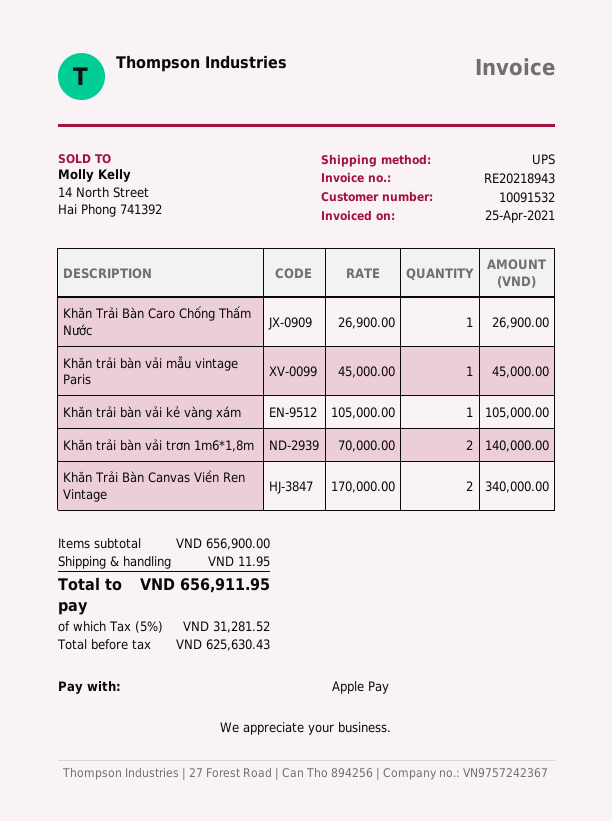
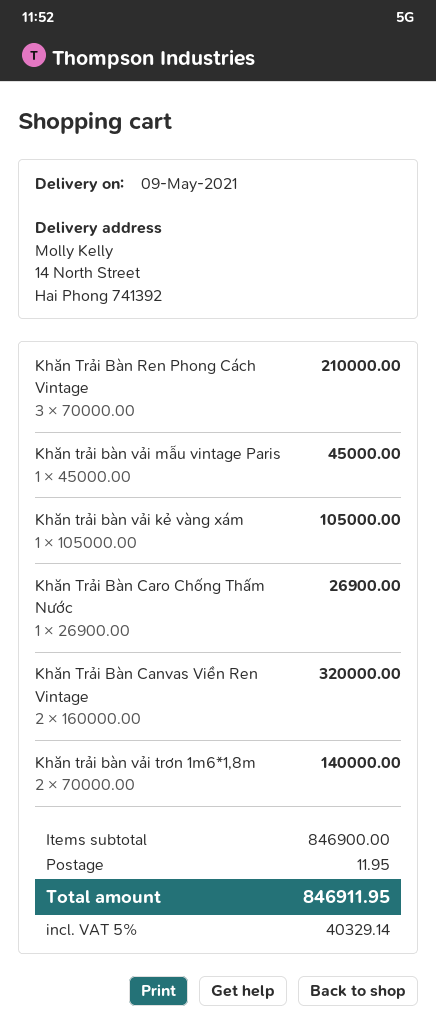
Khăn Trải Bàn Canvas Viền Ren Vintage: 2 x 170000.00 = 340000.00 -> 2 x 160000.00 = 320000.00
Khăn Trải Bàn Ren Phong Cách Vintage: none -> 3 x 70000.00 = 210000.00
subtotal: 656900.00 -> 846900.00
tax: 5% = 31281.52 -> 5% = 40329.14
total: 656911.95 -> 846911.95

